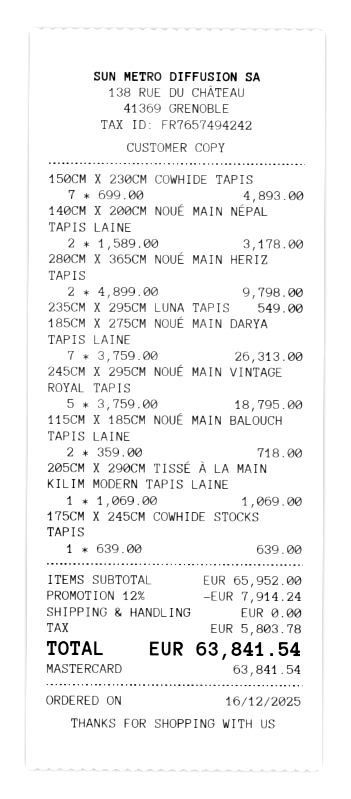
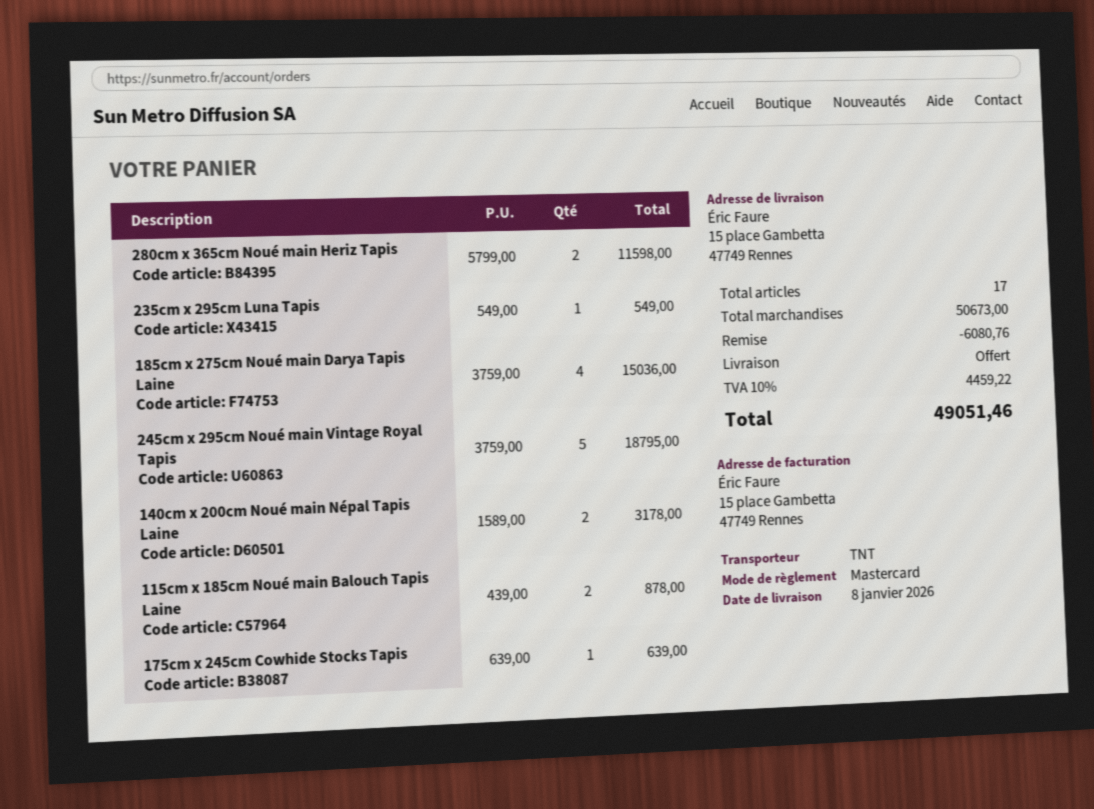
150CM X 230CM COWHIDE TAPIS: 7 x 699.00 = 4893.00 -> none
280CM X 365CM NOUÉ MAIN HERIZ TAPIS: 2 x 4899.00 = 9798.00 -> 2 x 5799.00 = 11598.00
185CM X 275CM NOUÉ MAIN DARYA TAPIS LAINE: 7 x 3759.00 = 26313.00 -> 4 x 3759.00 = 15036.00
115CM X 185CM NOUÉ MAIN BALOUCH TAPIS LAINE: 2 x 359.00 = 718.00 -> 2 x 439.00 = 878.00
205CM X 290CM TISSÉ À LA MAIN KILIM MODERN TAPIS LAINE: 1 x 1069.00 = 1069.00 -> none
subtotal: 65952.00 -> 50673.00
discount: 7914.24 -> 6080.76
tax: 5803.78 -> 4459.22
total: 63841.54 -> 49051.46

